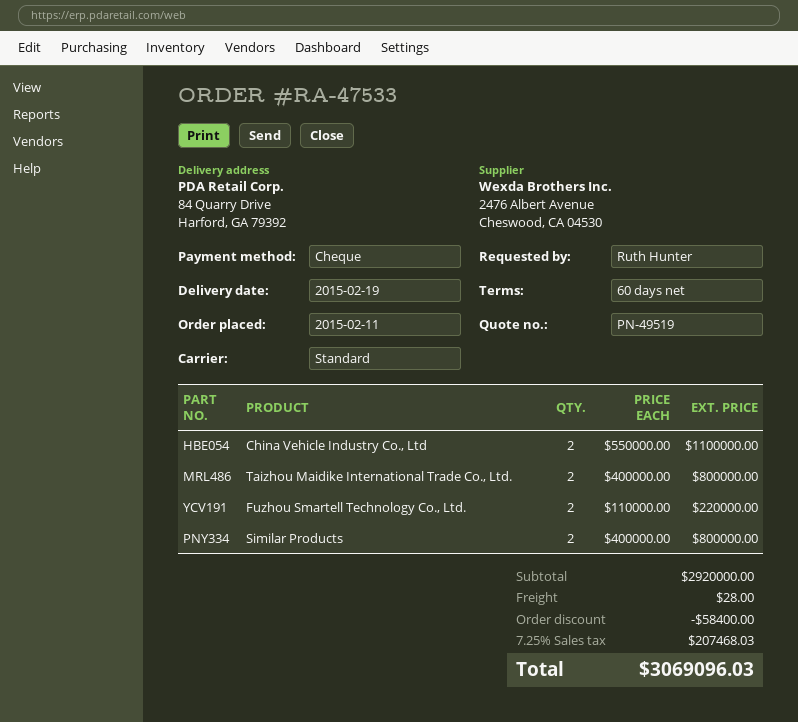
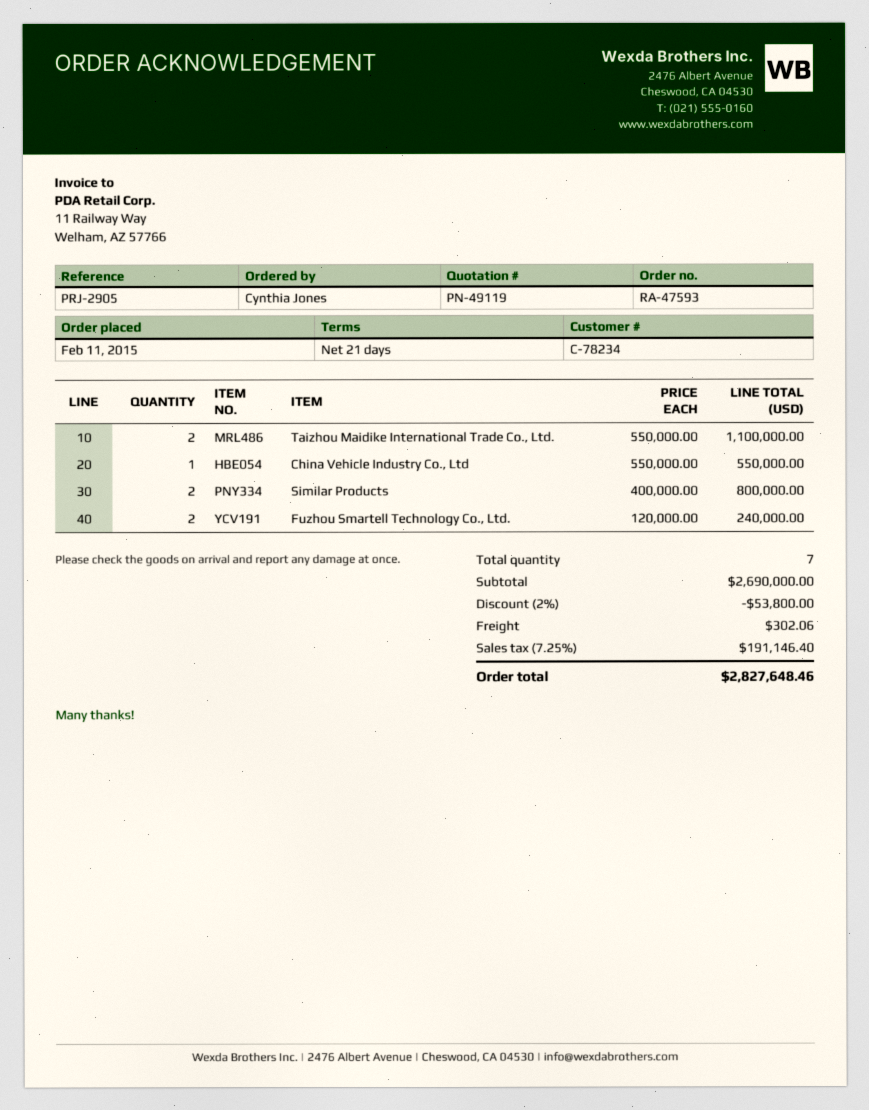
quote number: PN-49519 -> PN-49119
order number: RA-47533 -> RA-47593
payment terms: 60 days -> 21 days
ordered by: Ruth Hunter -> Cynthia Jones
China Vehicle Industry Co., Ltd: 2 x 550000.00 = 1100000.00 -> 1 x 550000.00 = 550000.00
Taizhou Maidike International Trade Co., Ltd.: 2 x 400000.00 = 800000.00 -> 2 x 550000.00 = 1100000.00
Fuzhou Smartell Technology Co., Ltd.: 2 x 110000.00 = 220000.00 -> 2 x 120000.00 = 240000.00
subtotal: 2920000.00 -> 2690000.00
discount: 58400.00 -> 53800.00
shipping: 28.00 -> 302.06
tax: 7.25% = 207468.03 -> 7.25% = 191146.40
total: 3069096.03 -> 2827648.46

